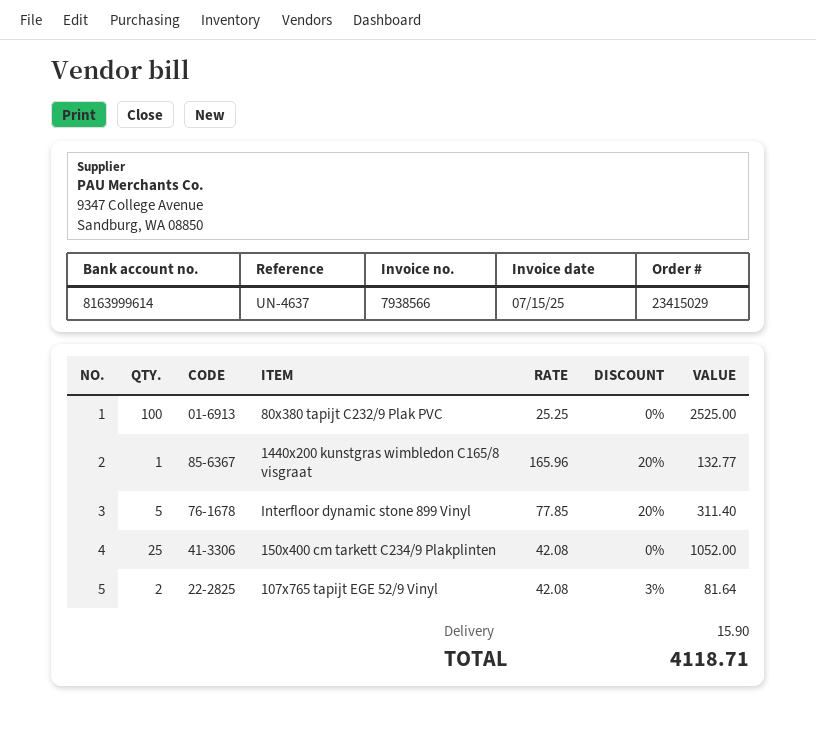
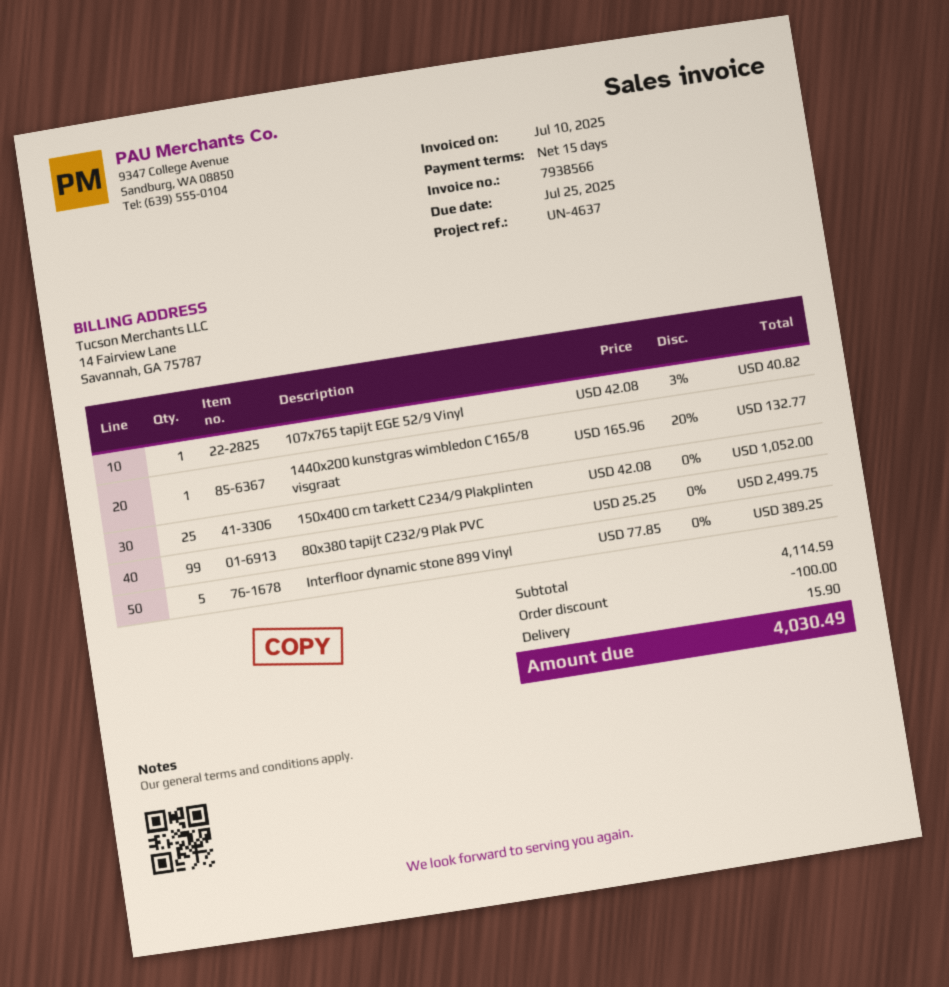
invoice date: 2025-07-15 -> 2025-07-10
80x380 tapijt C232/9 Plak PVC: 100 x 25.25 = 2525.00 -> 99 x 25.25 = 2499.75
Interfloor dynamic stone 899 Vinyl: 5 x 77.85 - 20% = 311.40 -> 5 x 77.85 = 389.25
107x765 tapijt EGE 52/9 Vinyl: 2 x 42.08 - 3% = 81.64 -> 1 x 42.08 - 3% = 40.82
discount: none -> 100.00
total: 4118.71 -> 4030.49

